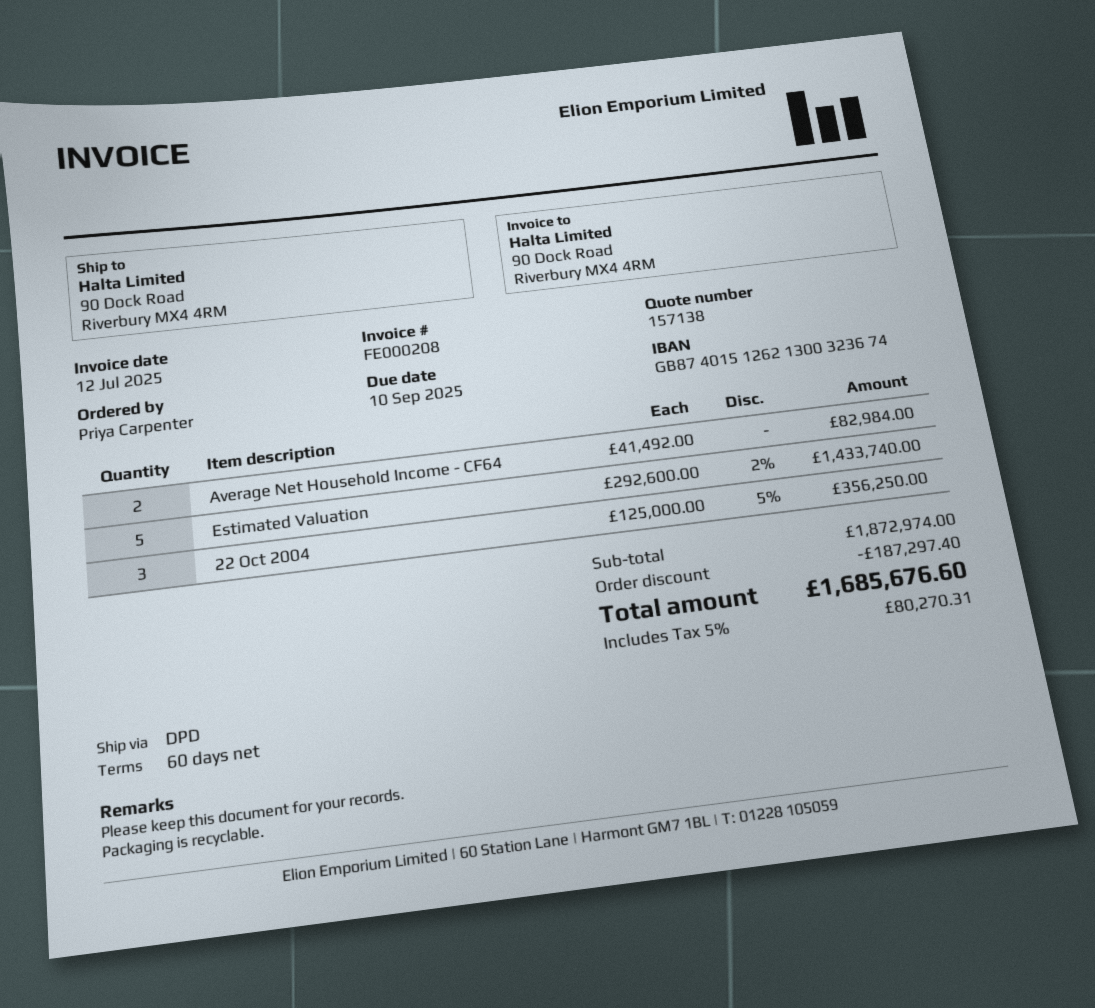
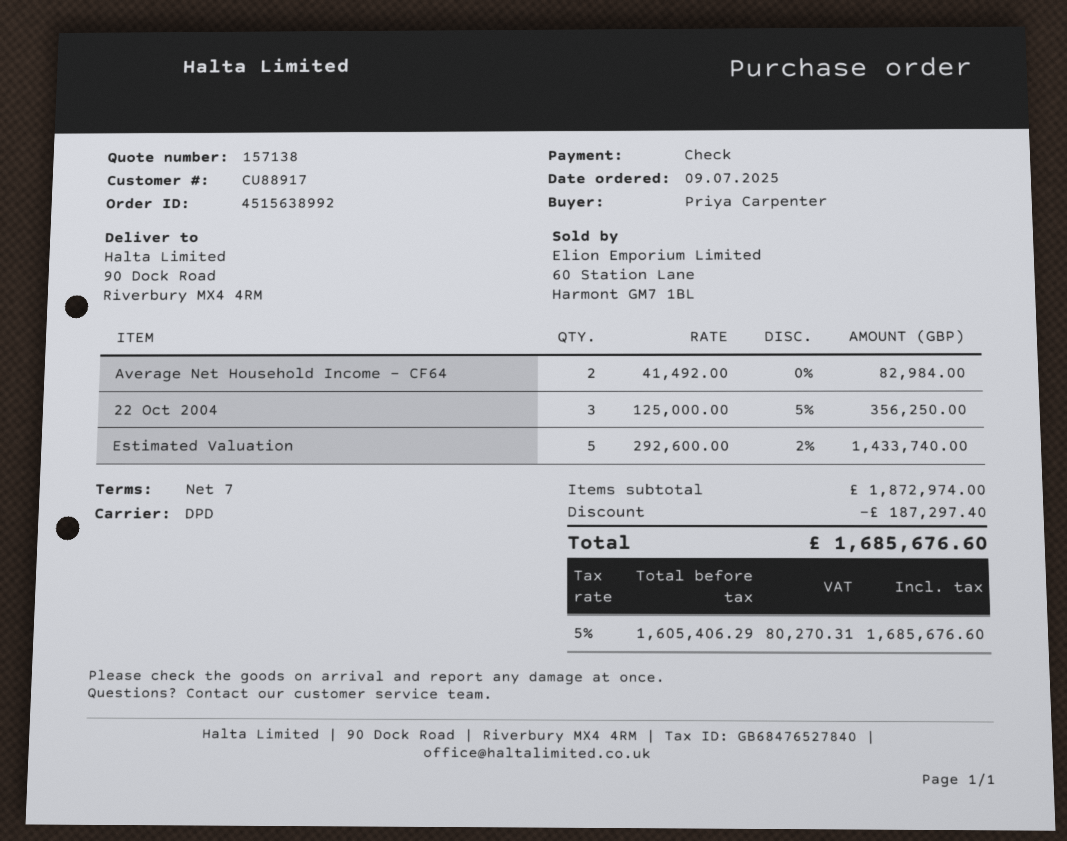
payment terms: 60 days -> 7 days

